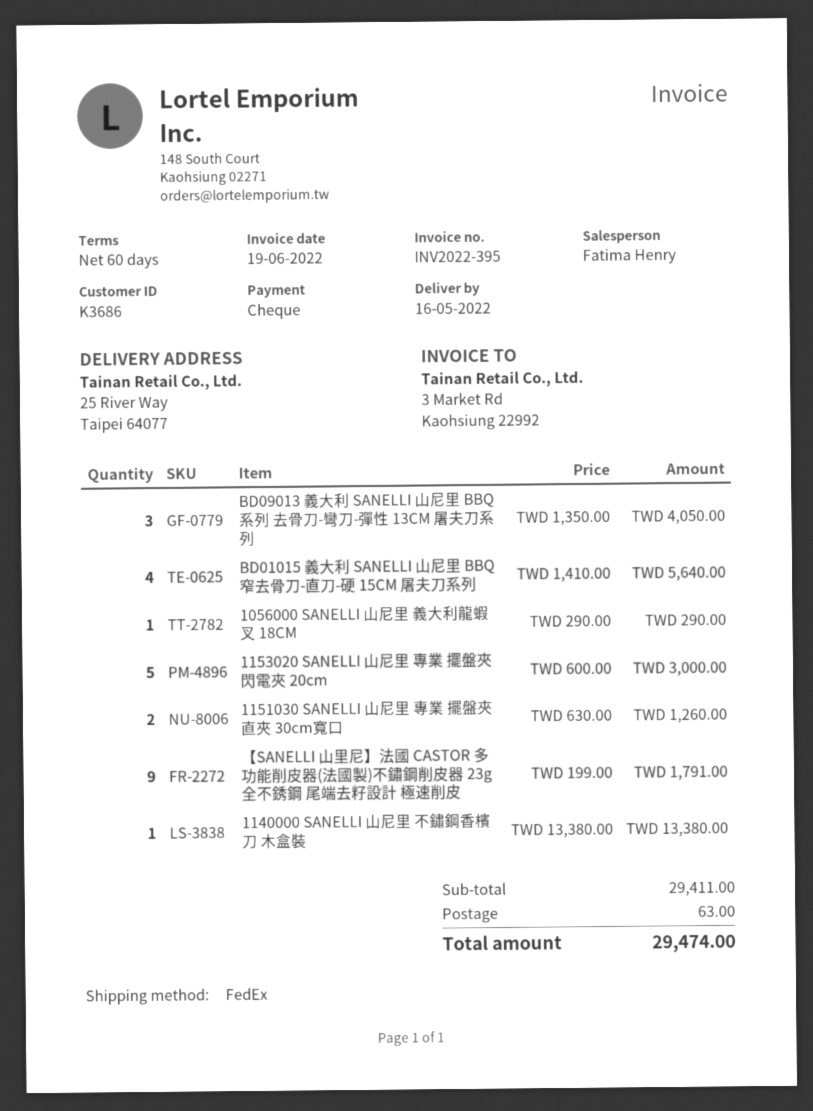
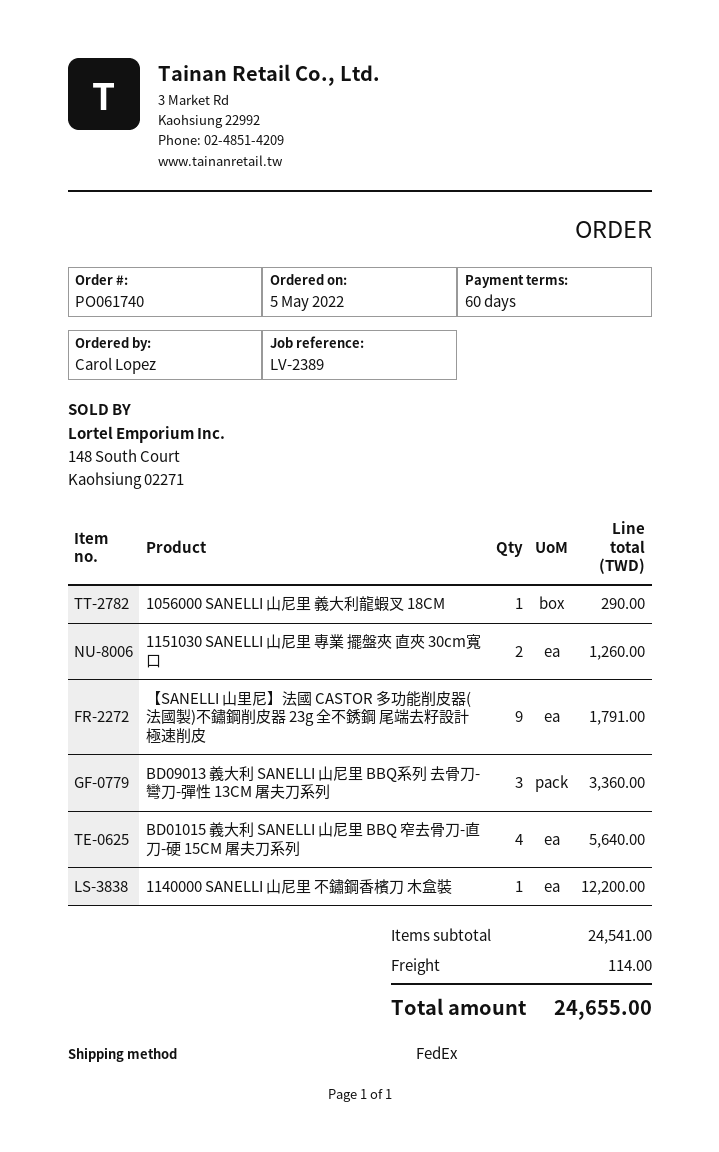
BD09013 義大利 SANELLI 山尼里 BBQ系列 去骨刀-彎刀-彈性 13CM 屠夫刀系列: 3 for 4050.00 -> 3 for 3360.00
1153020 SANELLI 山尼里 專業 擺盤夾 閃電夾 20cm: 5 for 3000.00 -> none
1140000 SANELLI 山尼里 不鏽鋼香檳刀 木盒裝: 1 for 13380.00 -> 1 for 12200.00
subtotal: 29411.00 -> 24541.00
shipping: 63.00 -> 114.00
total: 29474.00 -> 24655.00

